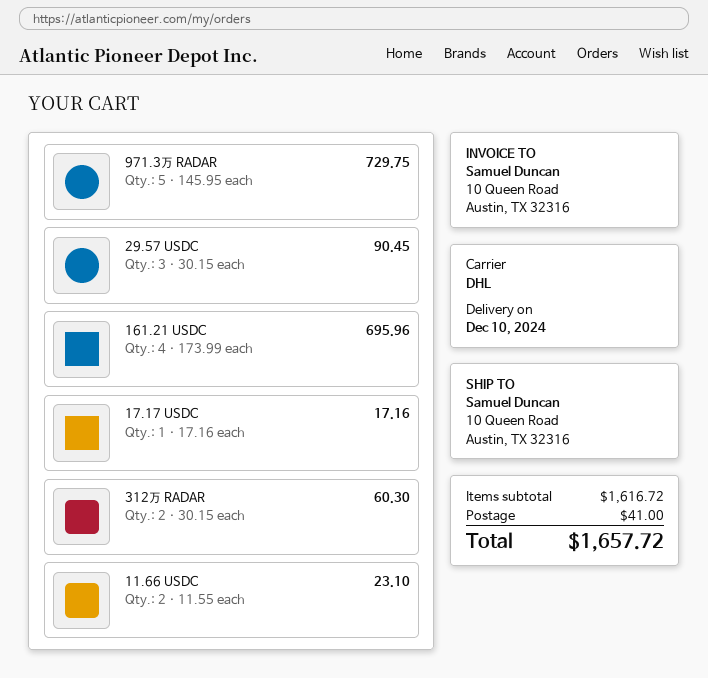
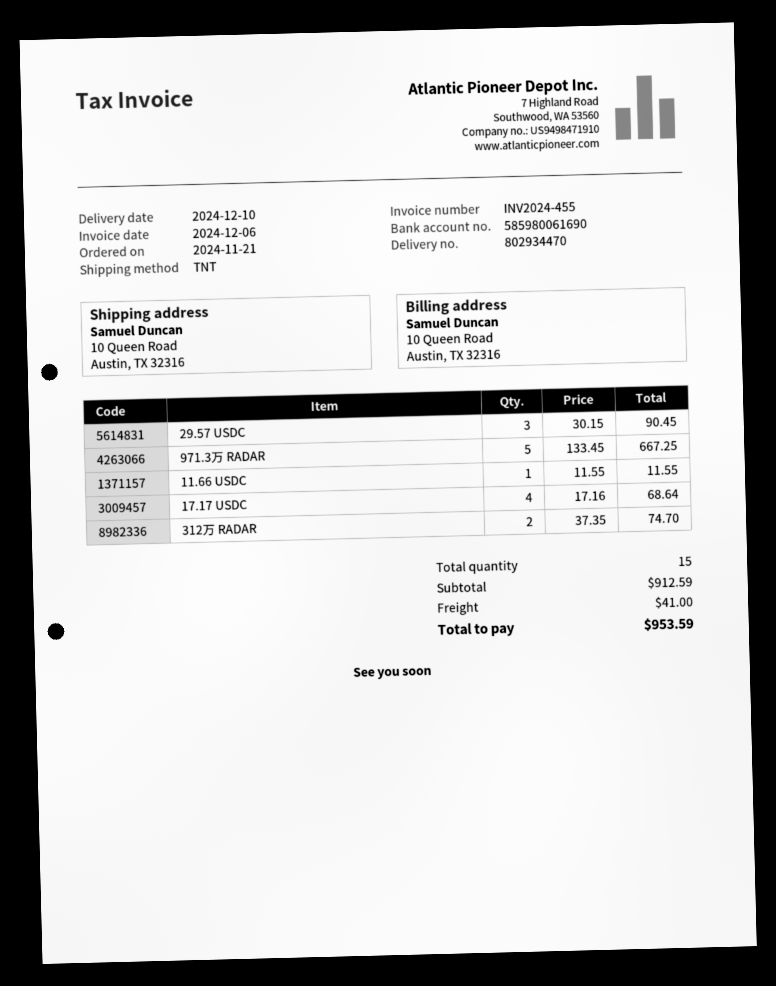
shipping method: DHL -> TNT
971.3万 RADAR: 5 x 145.95 = 729.75 -> 5 x 133.45 = 667.25
161.21 USDC: 4 x 173.99 = 695.96 -> none
17.17 USDC: 1 x 17.16 = 17.16 -> 4 x 17.16 = 68.64
312万 RADAR: 2 x 30.15 = 60.30 -> 2 x 37.35 = 74.70
11.66 USDC: 2 x 11.55 = 23.10 -> 1 x 11.55 = 11.55
subtotal: 1616.72 -> 912.59
total: 1657.72 -> 953.59

